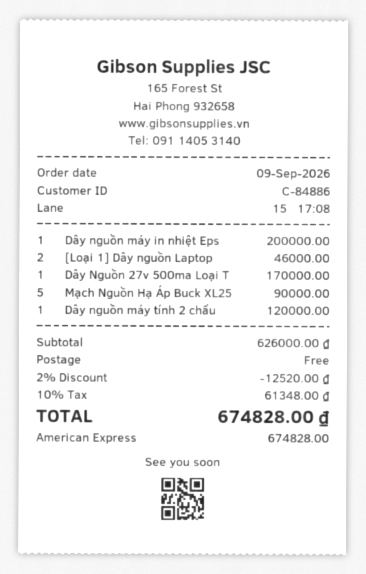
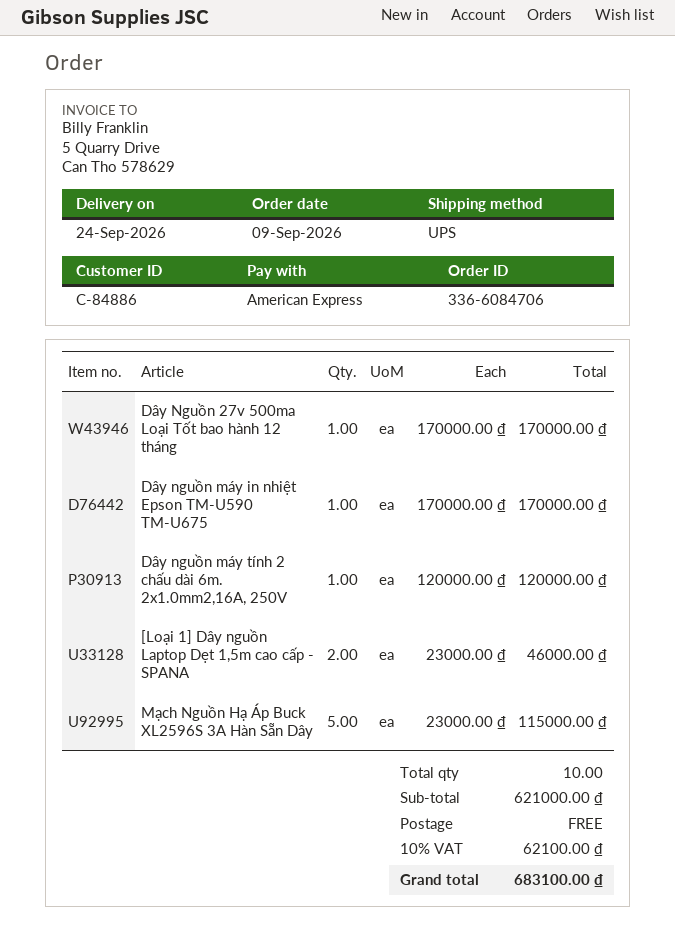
Dây nguồn máy in nhiệt Eps: 1 for 200000.00 -> 1 for 170000.00
Mạch Nguồn Hạ Áp Buck XL25: 5 for 90000.00 -> 5 for 115000.00
subtotal: 626000.00 -> 621000.00
discount: 2% = 12520.00 -> none
tax: 10% = 61348.00 -> 10% = 62100.00
total: 674828.00 -> 683100.00

